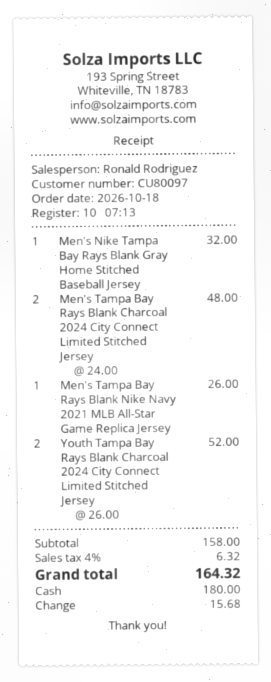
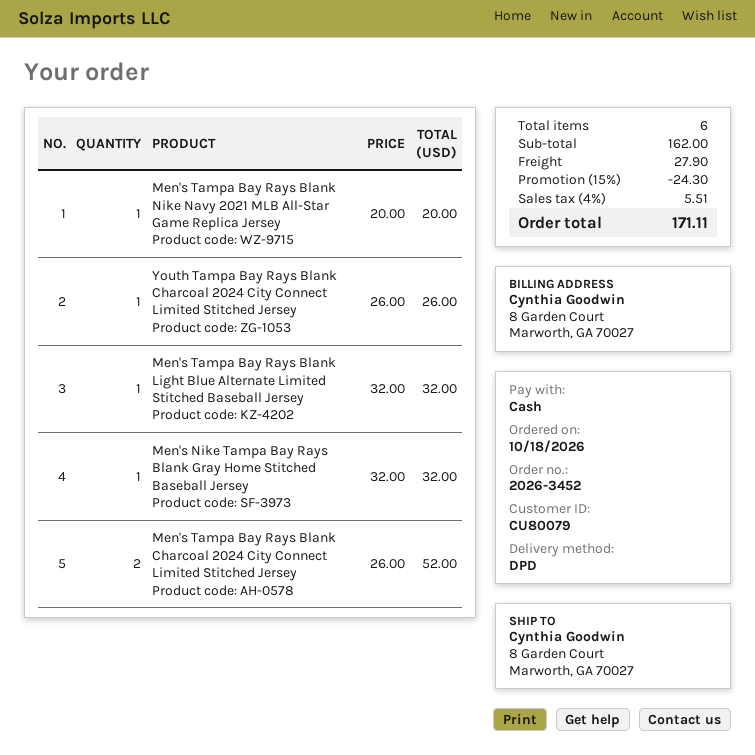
customer number: CU80097 -> CU80079
Men's Tampa Bay Rays Blank Charcoal 2024 City Connect Limited Stitched Jersey: 2 x 24.00 = 48.00 -> 2 x 26.00 = 52.00
Men's Tampa Bay Rays Blank Nike Navy 2021 MLB All-Star Game Replica Jersey: 1 x 26.00 = 26.00 -> 1 x 20.00 = 20.00
Youth Tampa Bay Rays Blank Charcoal 2024 City Connect Limited Stitched Jersey: 2 x 26.00 = 52.00 -> 1 x 26.00 = 26.00
Men's Tampa Bay Rays Blank Light Blue Alternate Limited Stitched Baseball Jersey: none -> 1 x 32.00 = 32.00
subtotal: 158.00 -> 162.00
discount: none -> 15% = 24.30
shipping: none -> 27.90
tax: 4% = 6.32 -> 4% = 5.51
total: 164.32 -> 171.11

